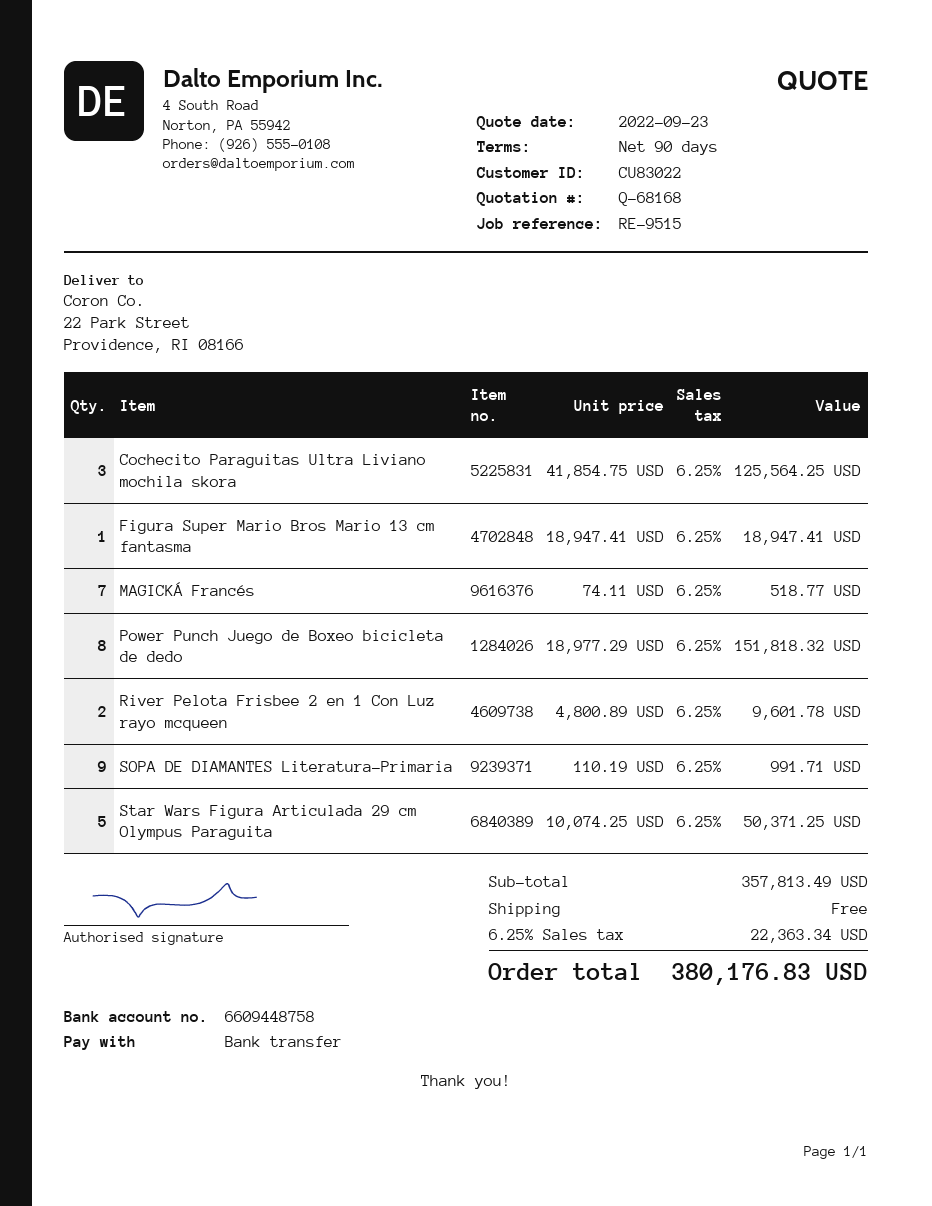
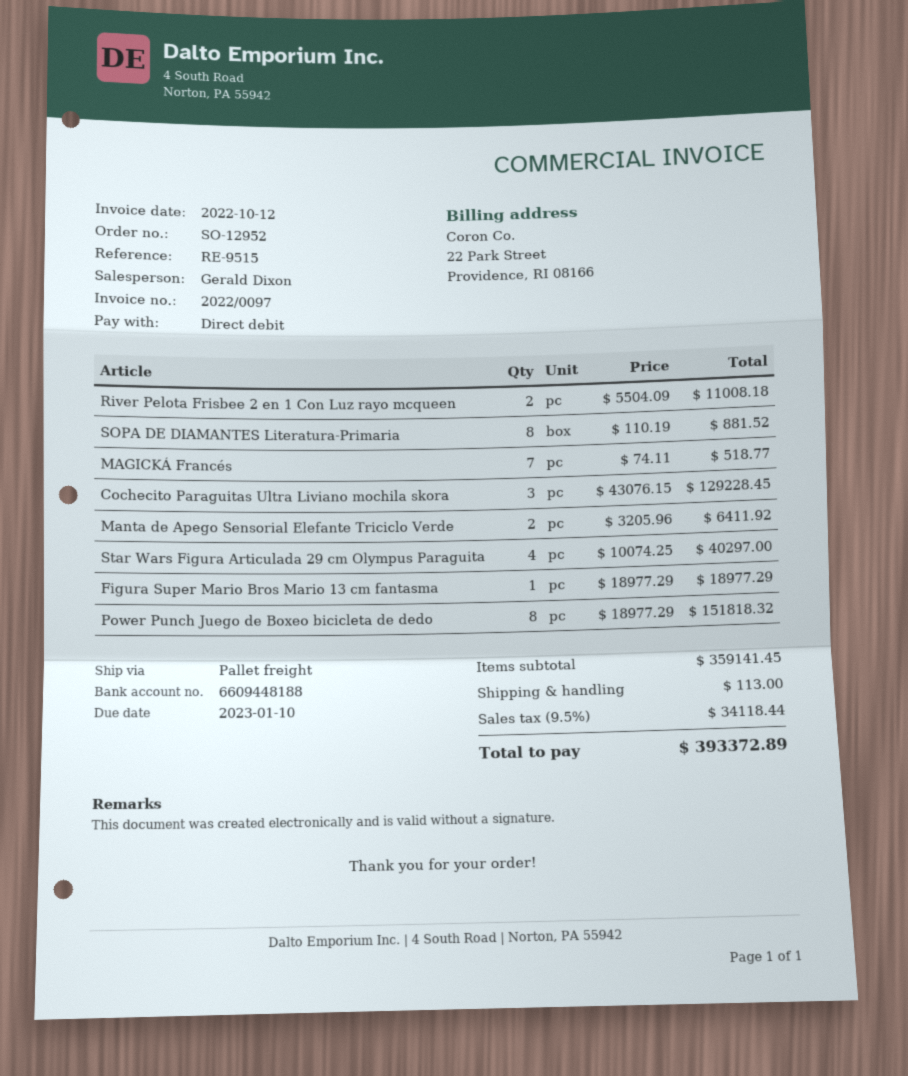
payment method: bank transfer -> direct debit
bank account: 6609448758 -> 6609448188
Cochecito Paraguitas Ultra Liviano mochila skora: 3 x 41854.75 = 125564.25 -> 3 x 43076.15 = 129228.45
Figura Super Mario Bros Mario 13 cm fantasma: 1 x 18947.41 = 18947.41 -> 1 x 18977.29 = 18977.29
River Pelota Frisbee 2 en 1 Con Luz rayo mcqueen: 2 x 4800.89 = 9601.78 -> 2 x 5504.09 = 11008.18
SOPA DE DIAMANTES Literatura-Primaria: 9 x 110.19 = 991.71 -> 8 x 110.19 = 881.52
Star Wars Figura Articulada 29 cm Olympus Paraguita: 5 x 10074.25 = 50371.25 -> 4 x 10074.25 = 40297.00
Manta de Apego Sensorial Elefante Triciclo Verde: none -> 2 x 3205.96 = 6411.92
subtotal: 357813.49 -> 359141.45
shipping: 0.00 -> 113.00
tax: 6.25% = 22363.34 -> 9.5% = 34118.44
total: 380176.83 -> 393372.89

